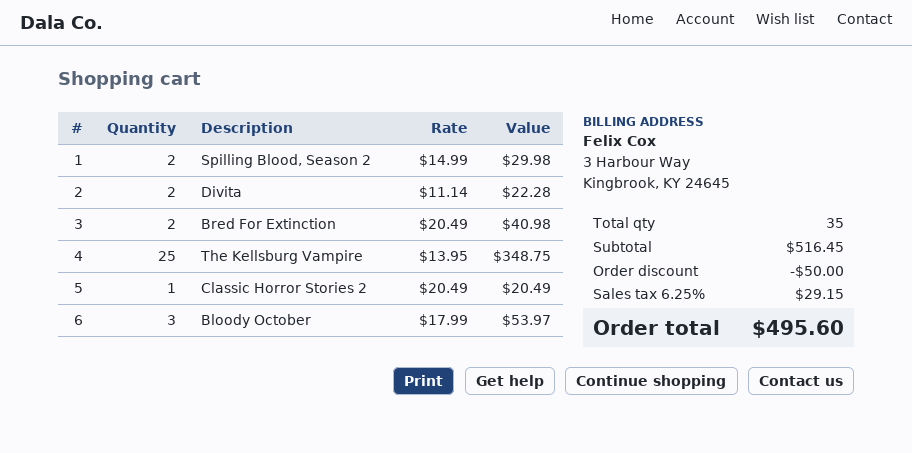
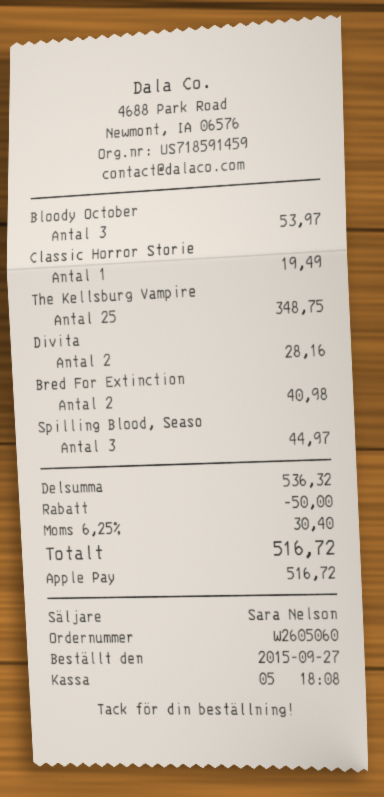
Spilling Blood, Season 2: 2 for 29.98 -> 3 for 44.97
Divita: 2 for 22.28 -> 2 for 28.16
Classic Horror Stories 2: 1 for 20.49 -> 1 for 19.49
subtotal: 516.45 -> 536.32
tax: 6.25% = 29.15 -> 6.25% = 30.40
total: 495.60 -> 516.72

